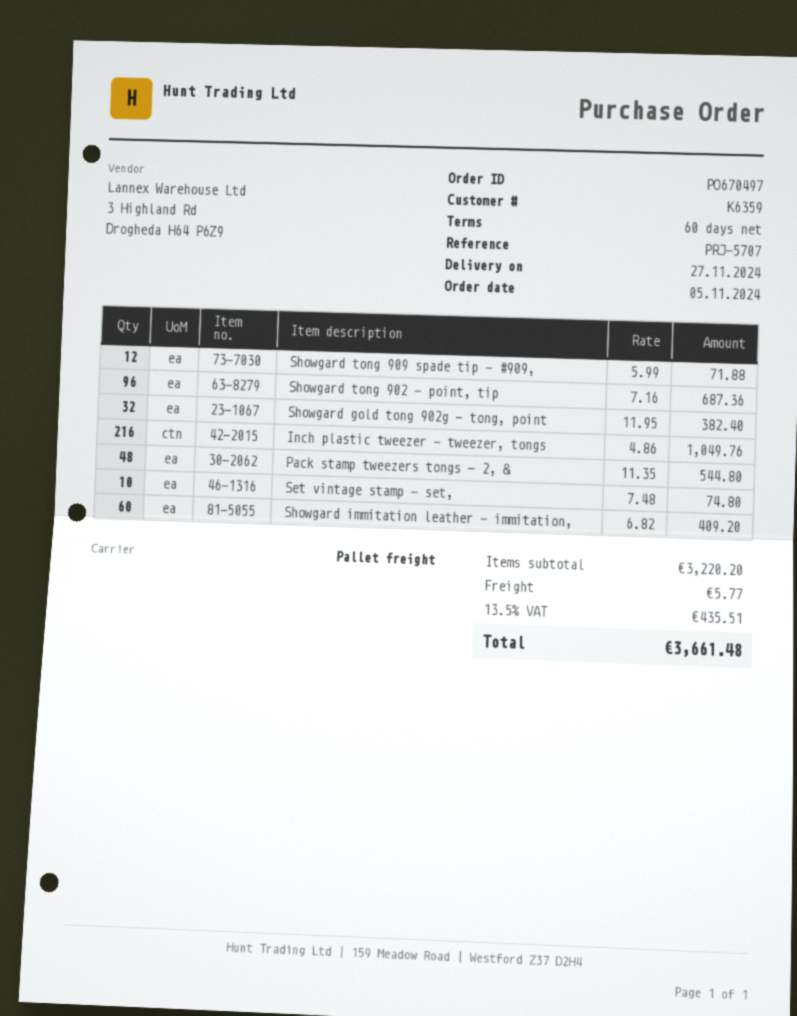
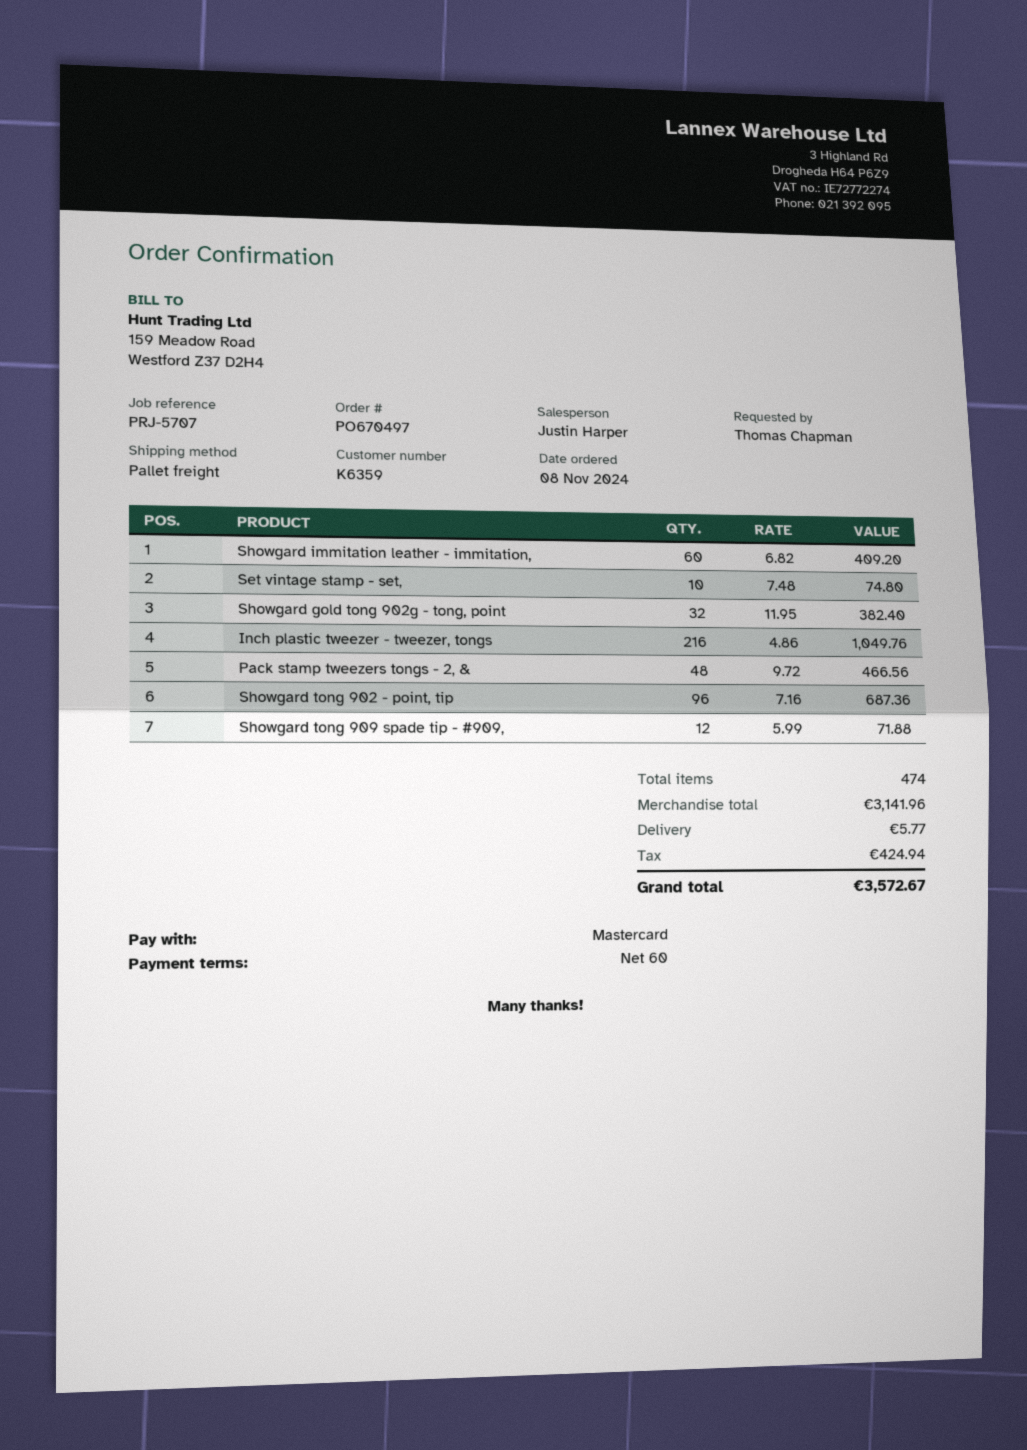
order date: 2024-11-05 -> 2024-11-08
Pack stamp tweezers tongs - 2, &: 48 x 11.35 = 544.80 -> 48 x 9.72 = 466.56
subtotal: 3220.20 -> 3141.96
tax: 435.51 -> 424.94
total: 3661.48 -> 3572.67

